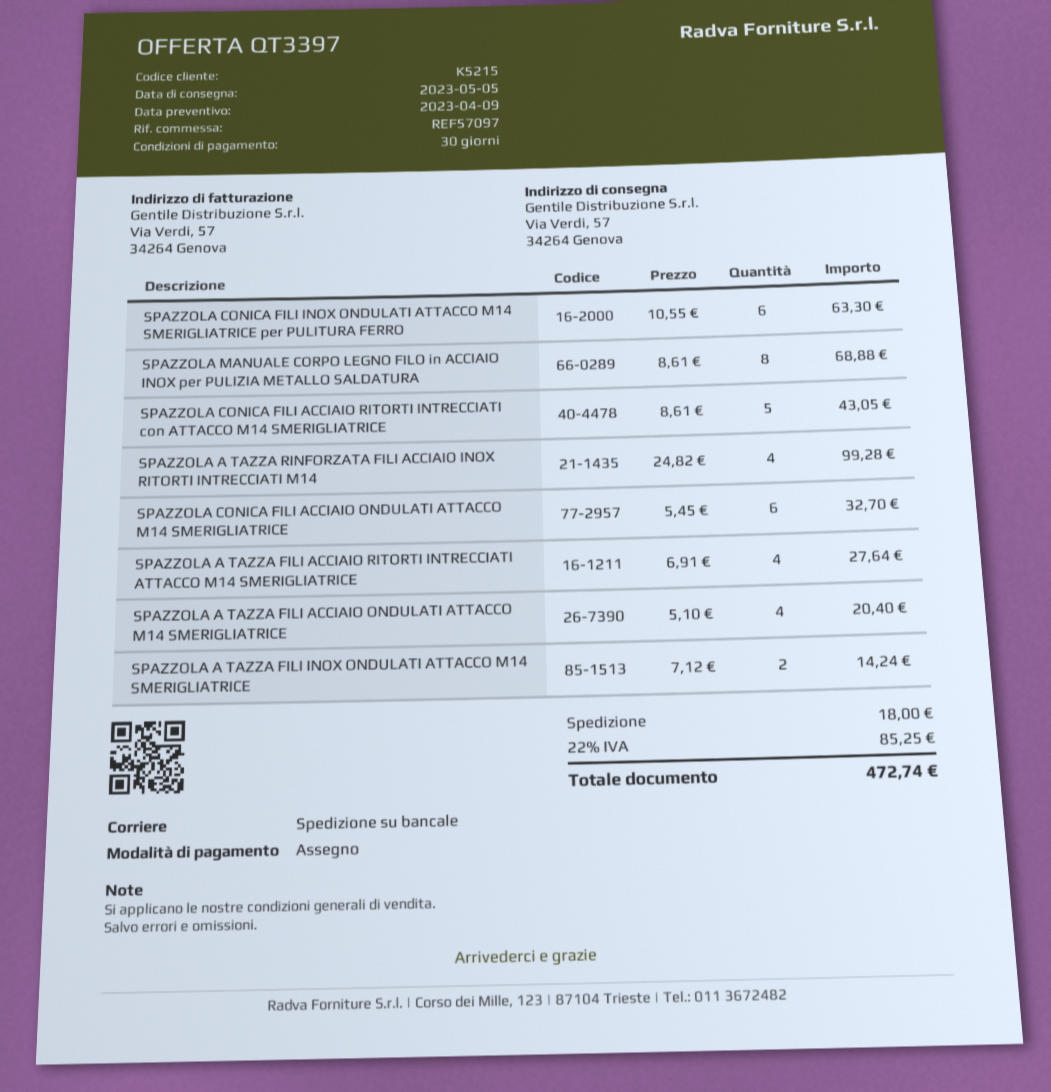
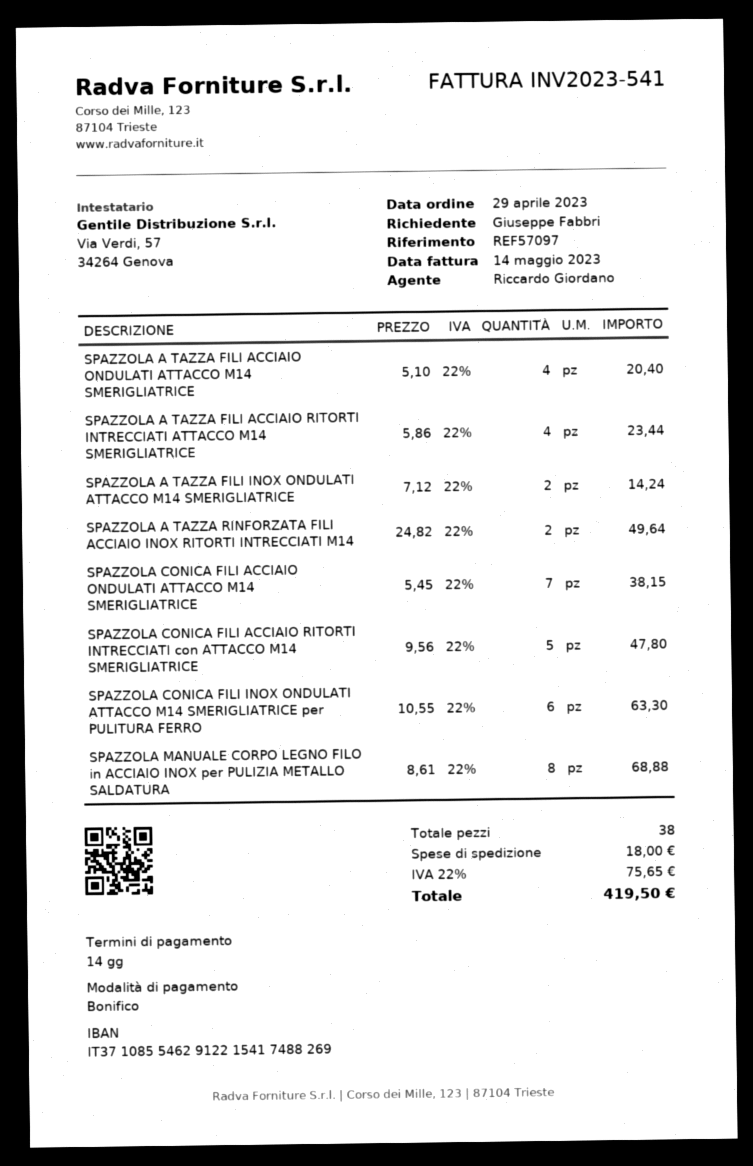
payment terms: 30 days -> 14 days
payment method: cheque -> bank transfer
SPAZZOLA CONICA FILI ACCIAIO RITORTI INTRECCIATI con ATTACCO M14 SMERIGLIATRICE: 5 x 8.61 = 43.05 -> 5 x 9.56 = 47.80
SPAZZOLA A TAZZA RINFORZATA FILI ACCIAIO INOX RITORTI INTRECCIATI M14: 4 x 24.82 = 99.28 -> 2 x 24.82 = 49.64
SPAZZOLA CONICA FILI ACCIAIO ONDULATI ATTACCO M14 SMERIGLIATRICE: 6 x 5.45 = 32.70 -> 7 x 5.45 = 38.15
SPAZZOLA A TAZZA FILI ACCIAIO RITORTI INTRECCIATI ATTACCO M14 SMERIGLIATRICE: 4 x 6.91 = 27.64 -> 4 x 5.86 = 23.44
tax: 22% = 85.25 -> 22% = 75.65
total: 472.74 -> 419.50

